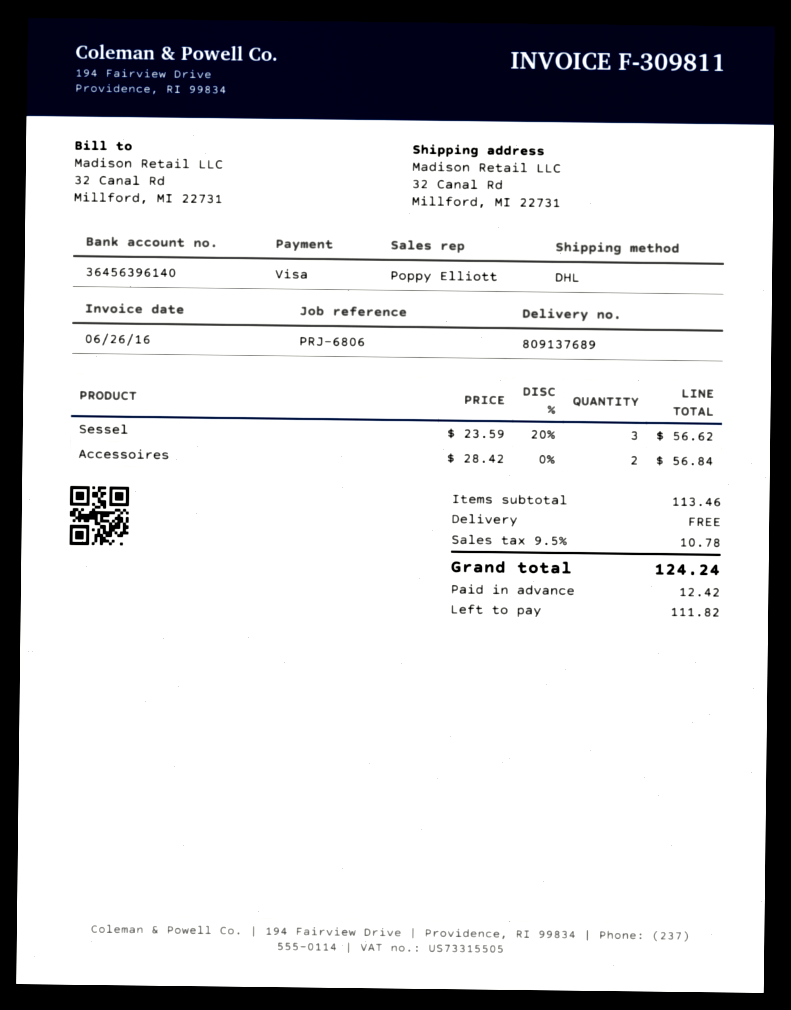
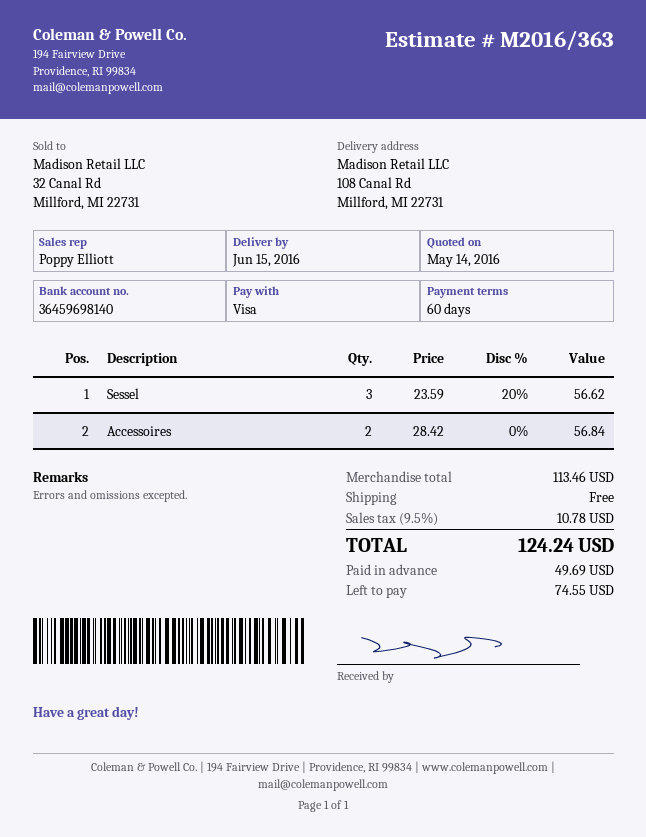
bank account: 36456396140 -> 36459698140
ship to: 32 Canal Rd, Millford, MI 22731 -> 108 Canal Rd, Millford, MI 22731
deposit: 12.42 -> 49.69
balance: 111.82 -> 74.55

